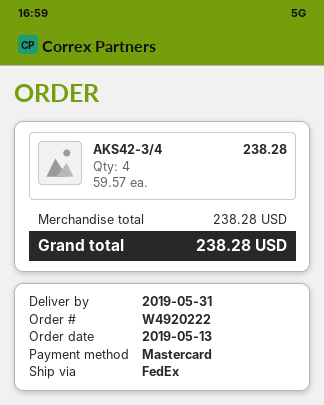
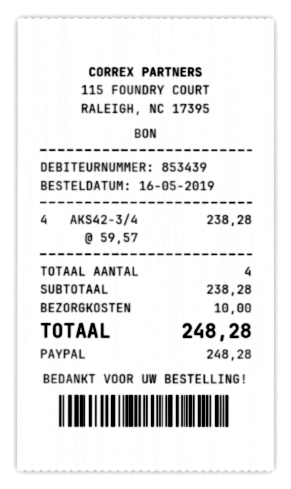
order date: 2019-05-13 -> 2019-05-16
payment method: Mastercard -> PayPal
shipping: none -> 10.00
total: 238.28 -> 248.28

